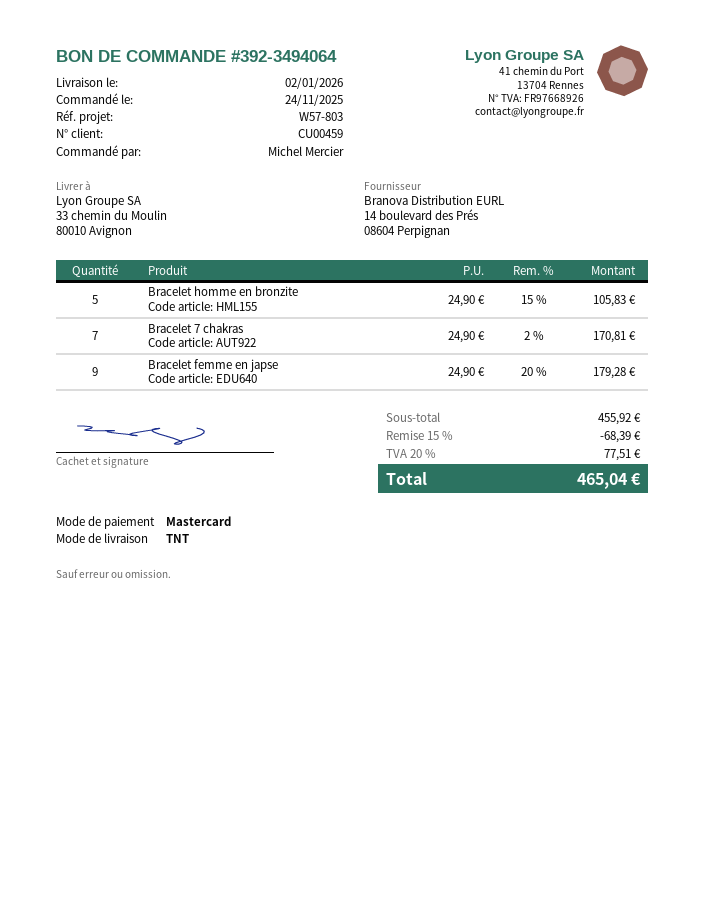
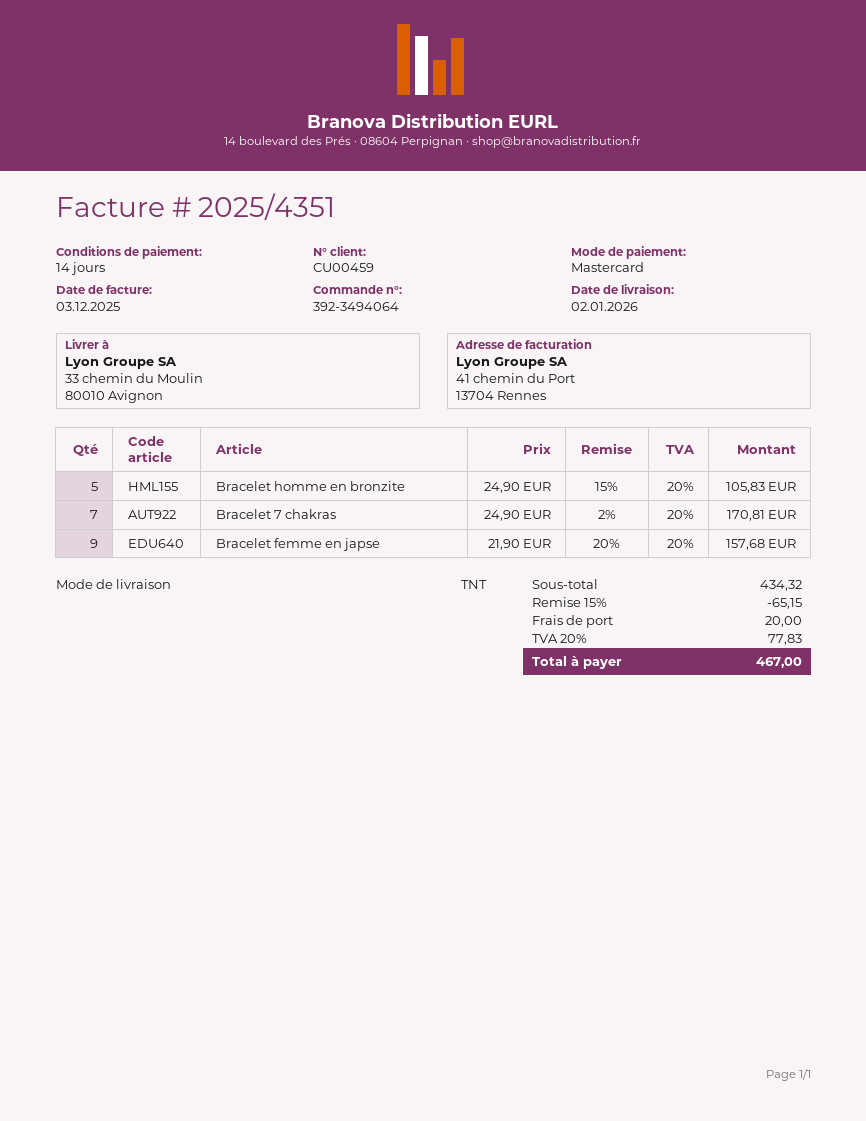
Bracelet femme en japse: 9 x 24.90 - 20% = 179.28 -> 9 x 21.90 - 20% = 157.68
subtotal: 455.92 -> 434.32
discount: 15% = 68.39 -> 15% = 65.15
shipping: none -> 20.00
tax: 20% = 77.51 -> 20% = 77.83
total: 465.04 -> 467.00

